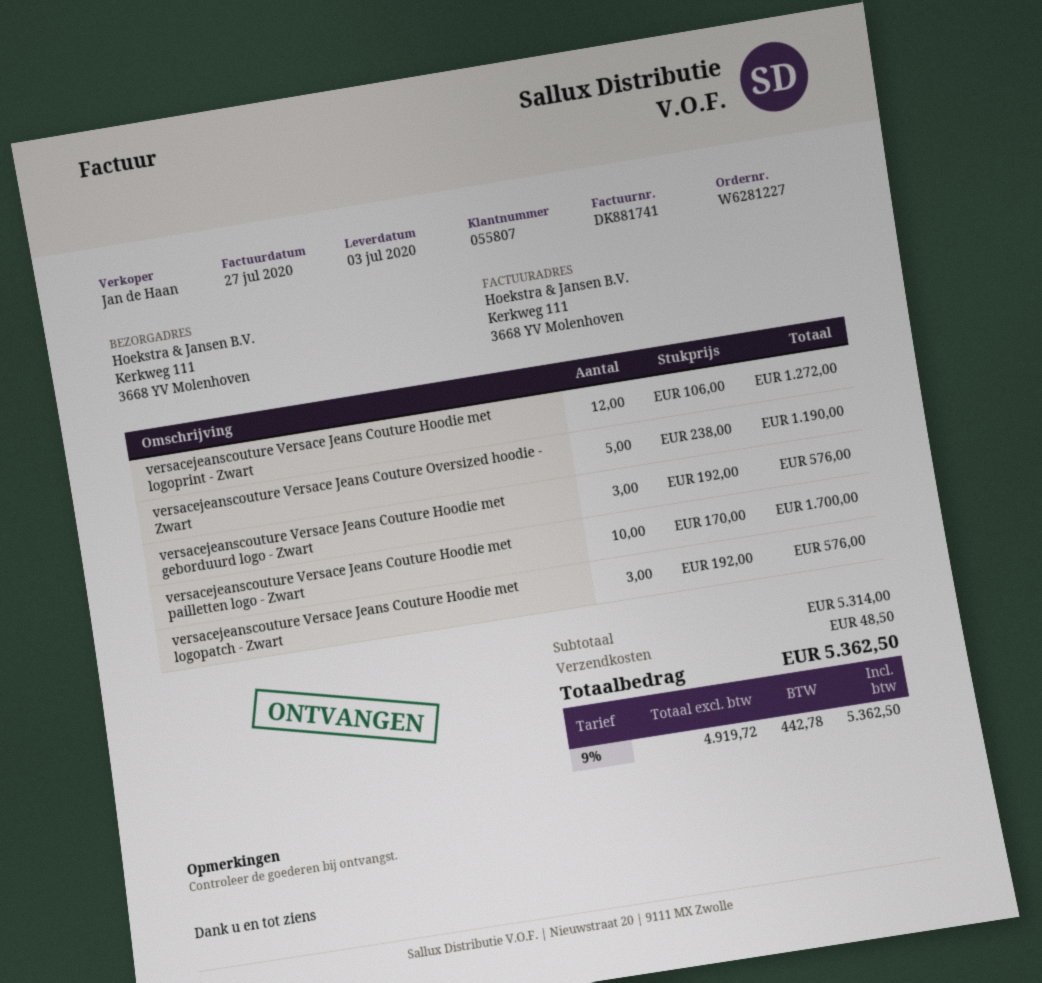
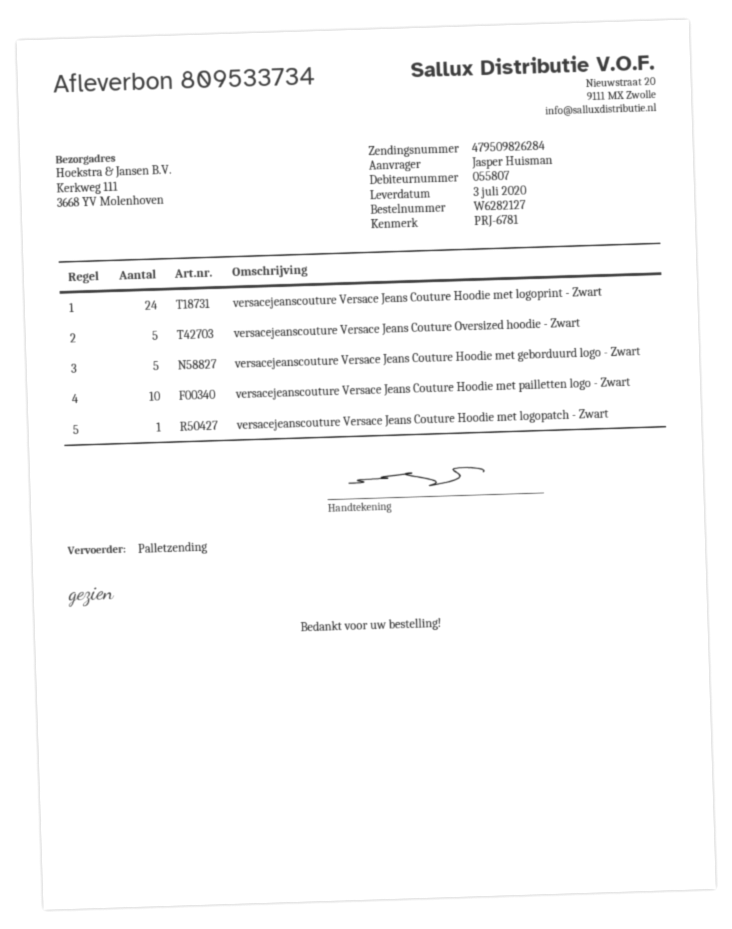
order number: W6281227 -> W6282127
versacejeanscouture Versace Jeans Couture Hoodie met logoprint - Zwart: 12 -> 24
versacejeanscouture Versace Jeans Couture Hoodie met geborduurd logo - Zwart: 3 -> 5
versacejeanscouture Versace Jeans Couture Hoodie met logopatch - Zwart: 3 -> 1

